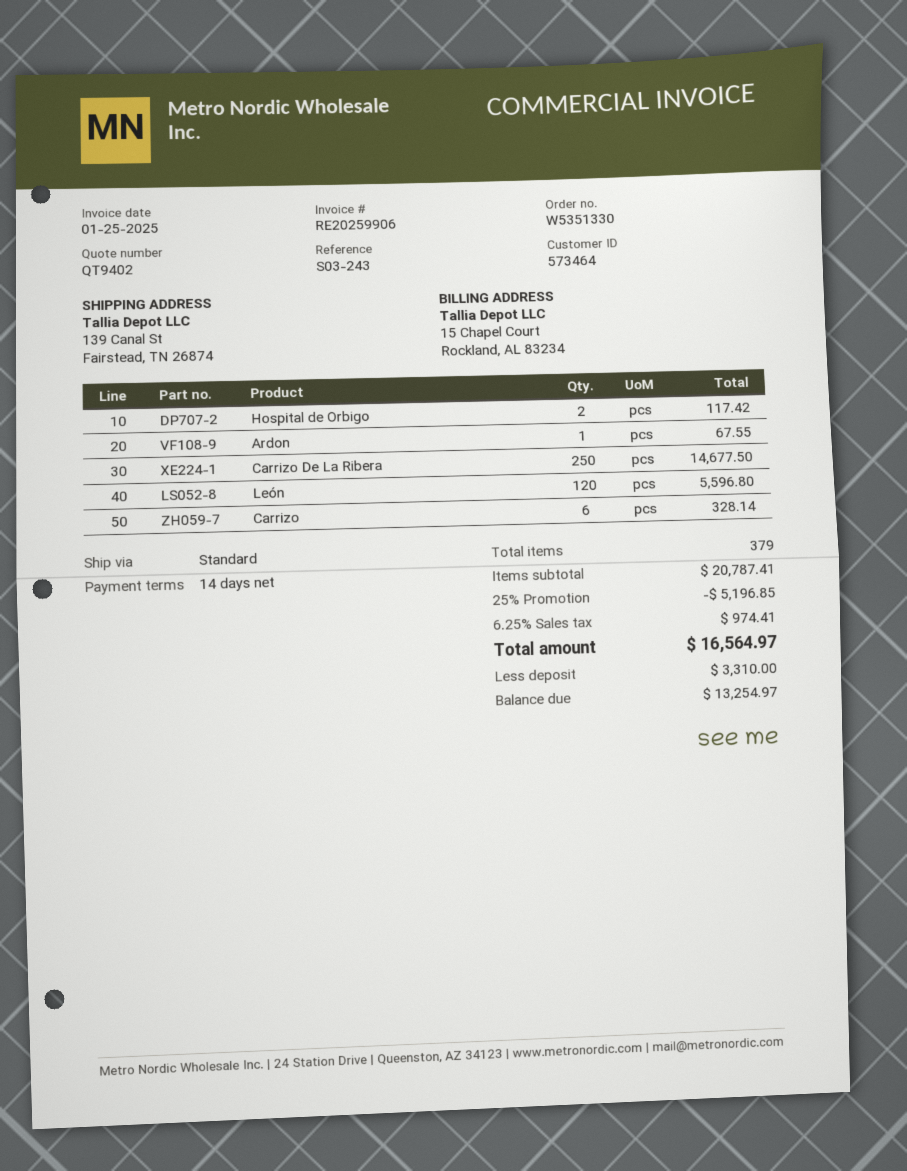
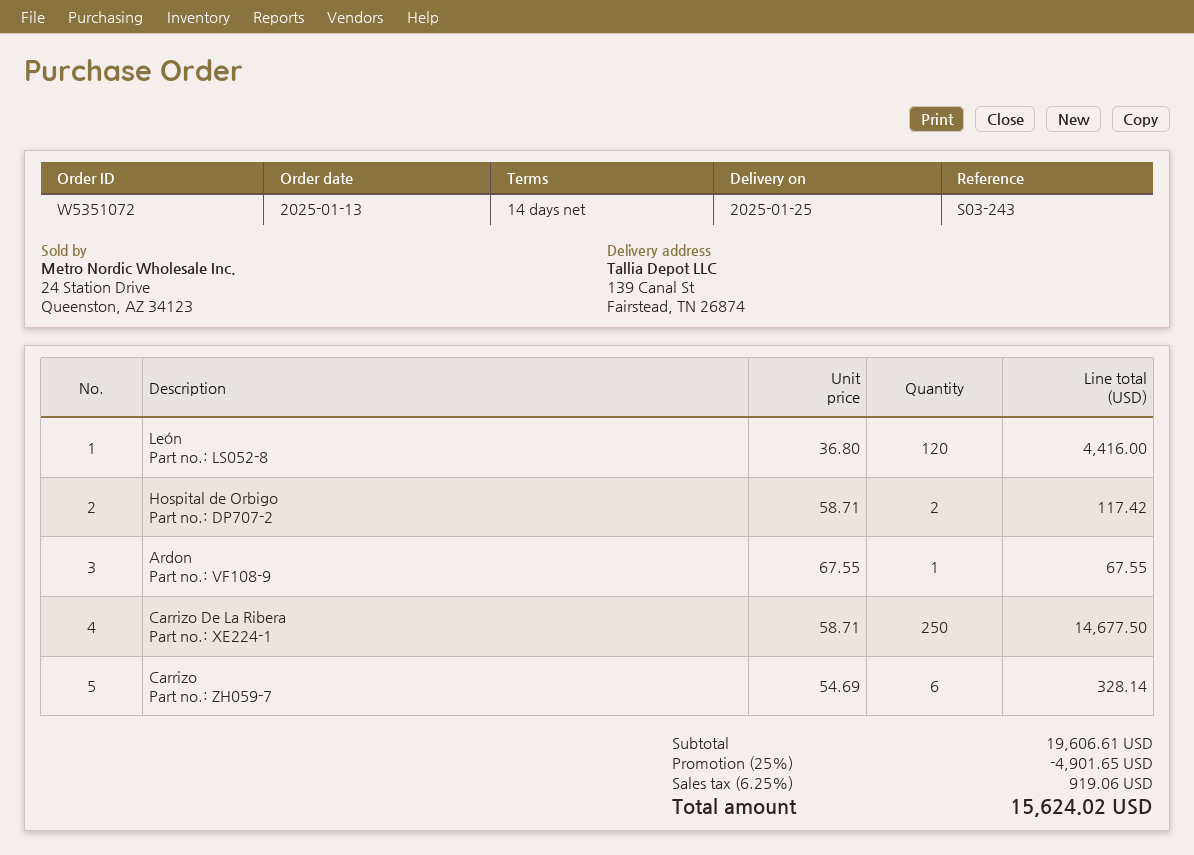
order number: W5351330 -> W5351072
León: 120 for 5596.80 -> 120 for 4416.00
subtotal: 20787.41 -> 19606.61
discount: 25% = 5196.85 -> 25% = 4901.65
tax: 6.25% = 974.41 -> 6.25% = 919.06
total: 16564.97 -> 15624.02

